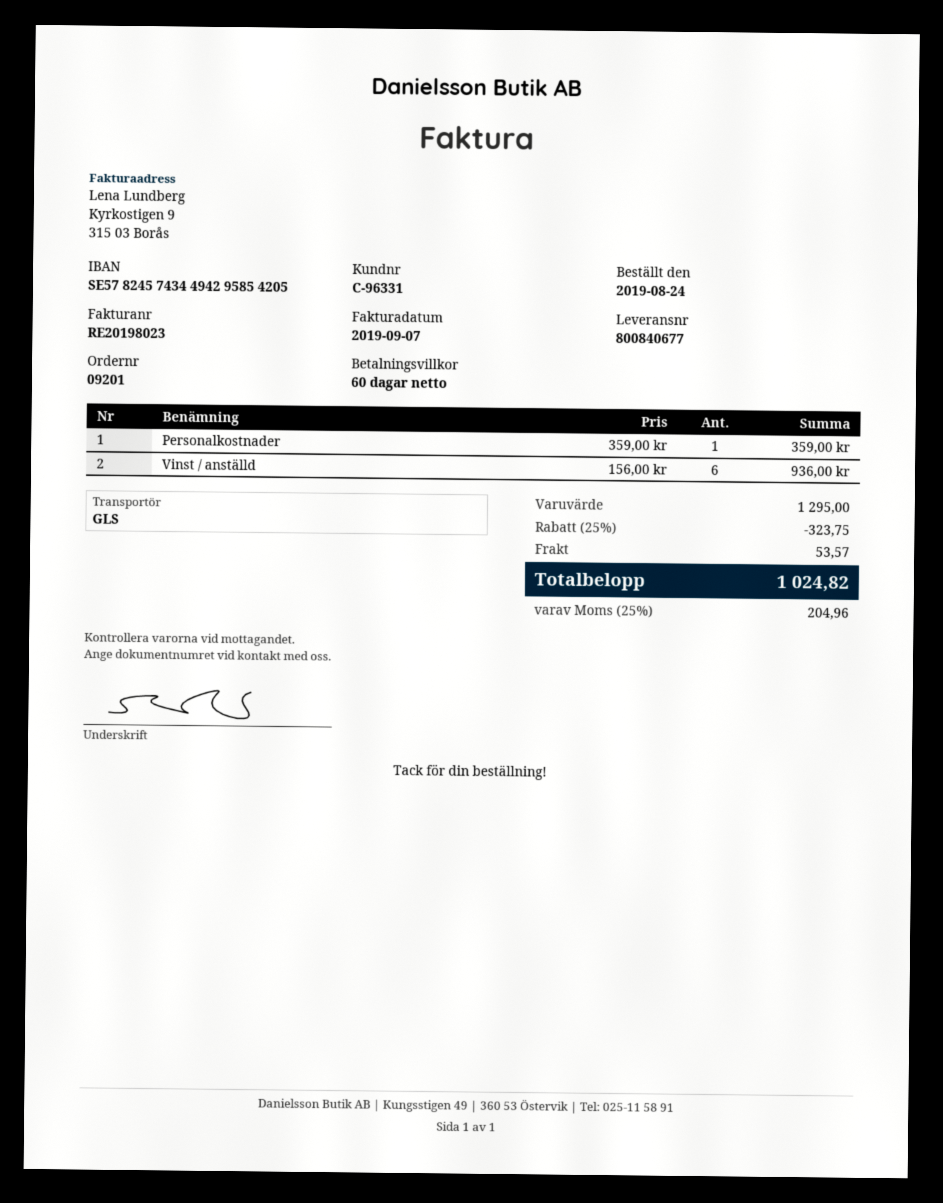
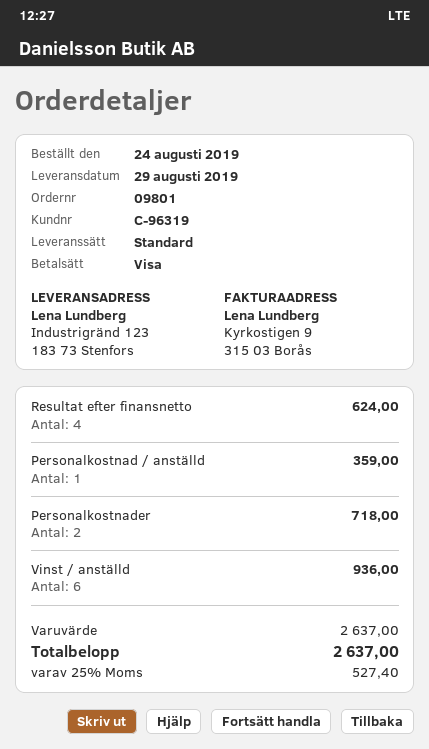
order number: 09201 -> 09801
customer number: C-96331 -> C-96319
shipping method: GLS -> standard
Personalkostnader: 1 for 359.00 -> 2 for 718.00
Resultat efter finansnetto: none -> 4 for 624.00
Personalkostnad / anställd: none -> 1 for 359.00
subtotal: 1295.00 -> 2637.00
discount: 25% = 323.75 -> none
shipping: 53.57 -> none
tax: 25% = 204.96 -> 25% = 527.40
total: 1024.82 -> 2637.00

